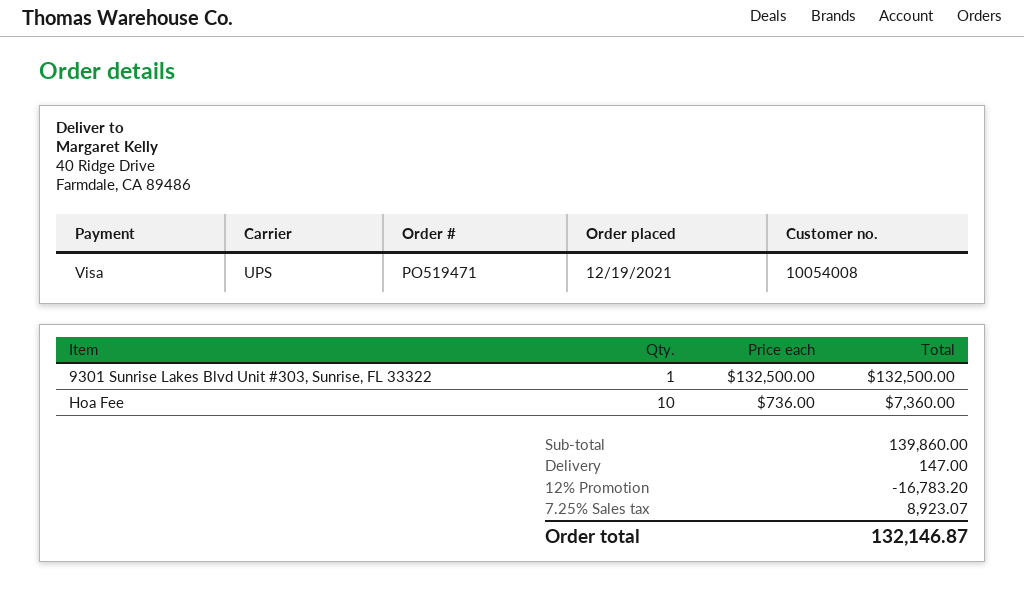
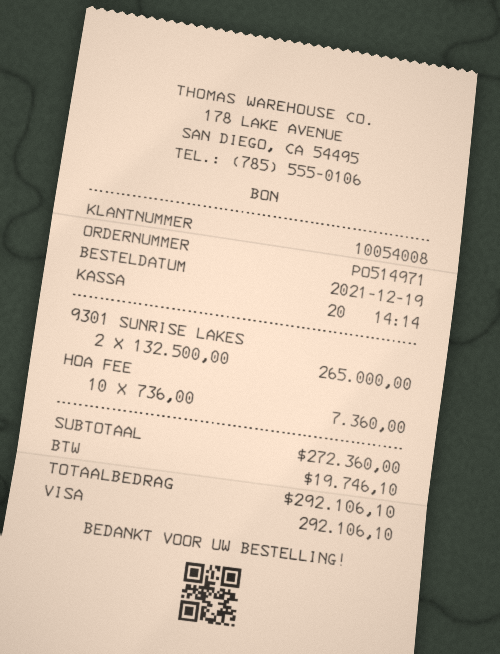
order number: PO519471 -> PO514971
9301 Sunrise Lakes Blvd Unit #303, Sunrise, FL 33322: 1 x 132500.00 = 132500.00 -> 2 x 132500.00 = 265000.00
subtotal: 139860.00 -> 272360.00
discount: 12% = 16783.20 -> none
shipping: 147.00 -> none
tax: 8923.07 -> 19746.10
total: 132146.87 -> 292106.10

